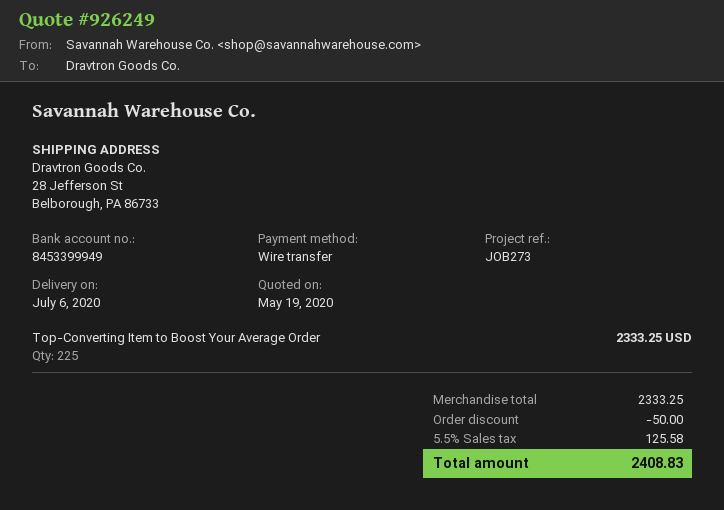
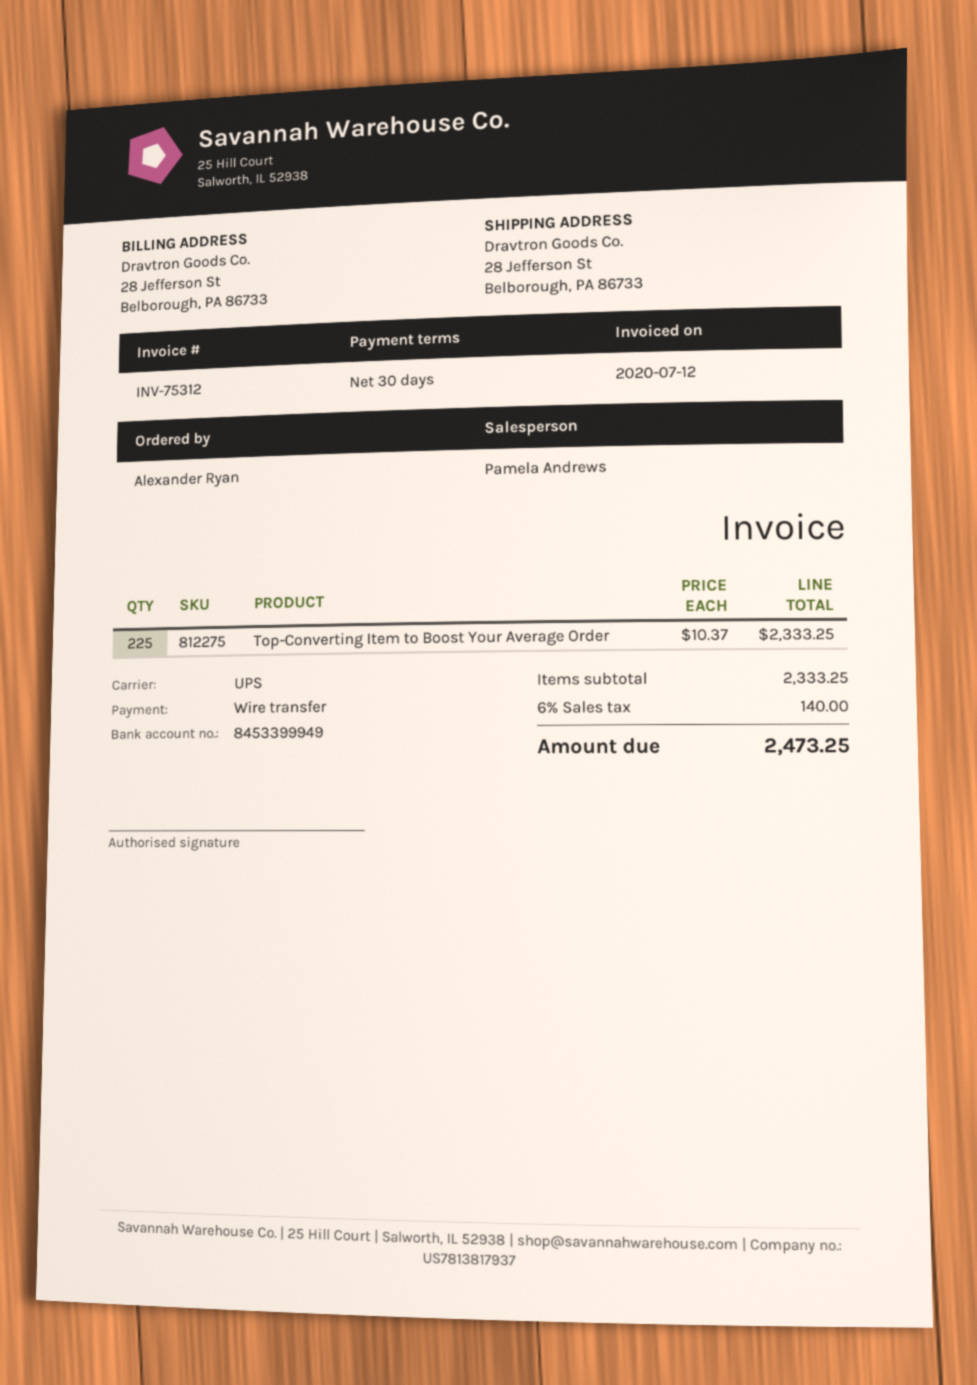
discount: 50.00 -> none
tax: 5.5% = 125.58 -> 6% = 140.00
total: 2408.83 -> 2473.25

